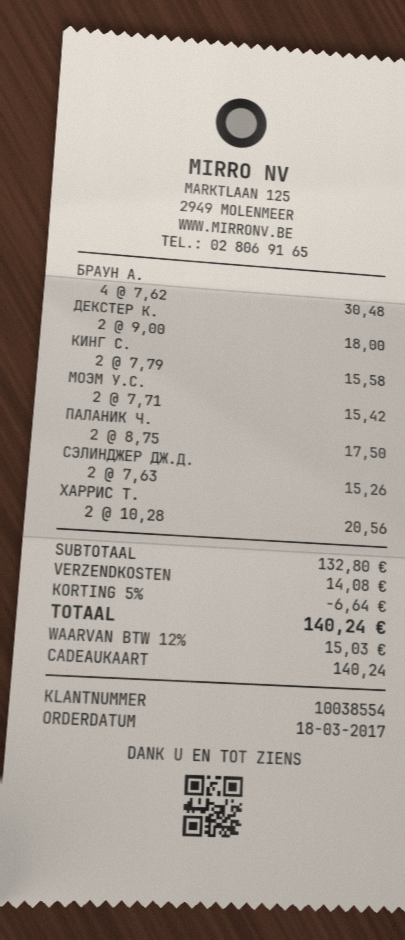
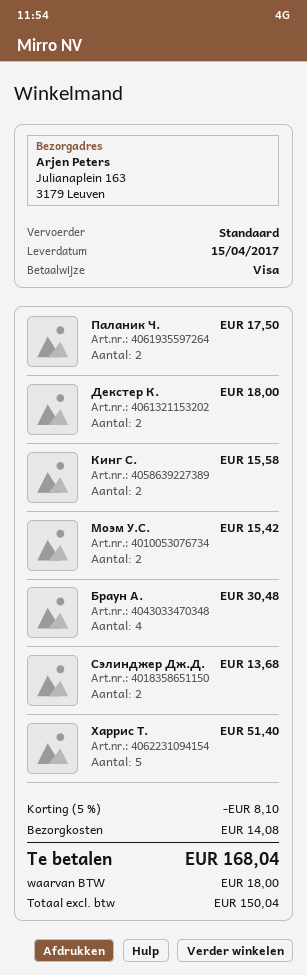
payment method: gift card -> Visa
СЭЛИНДЖЕР ДЖ.Д.: 2 for 15.26 -> 2 for 13.68
ХАРРИС Т.: 2 for 20.56 -> 5 for 51.40
discount: 5% = 6.64 -> 5% = 8.10
tax: 15.03 -> 18.00
total: 140.24 -> 168.04

